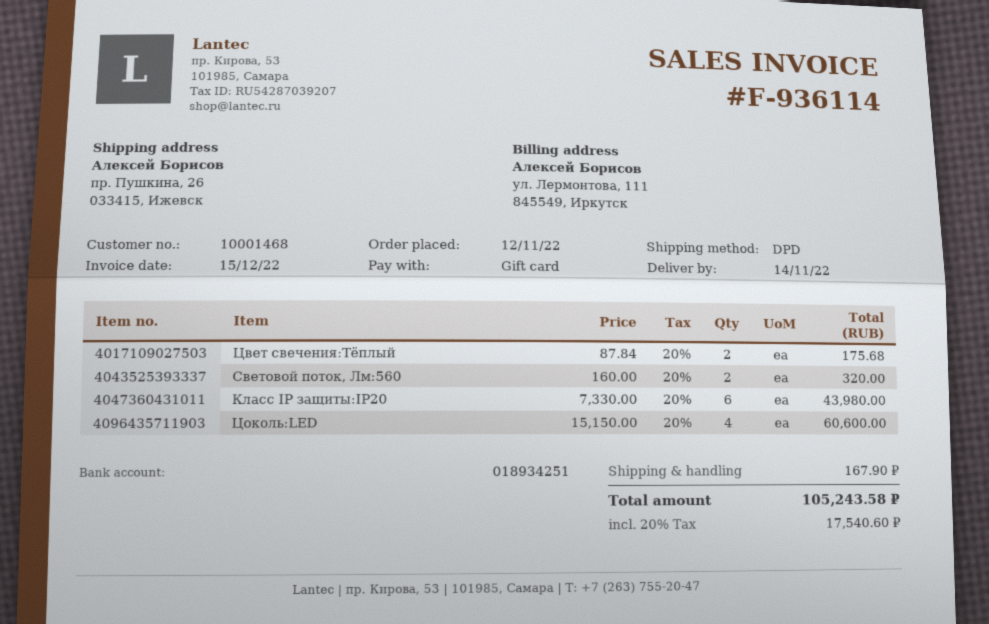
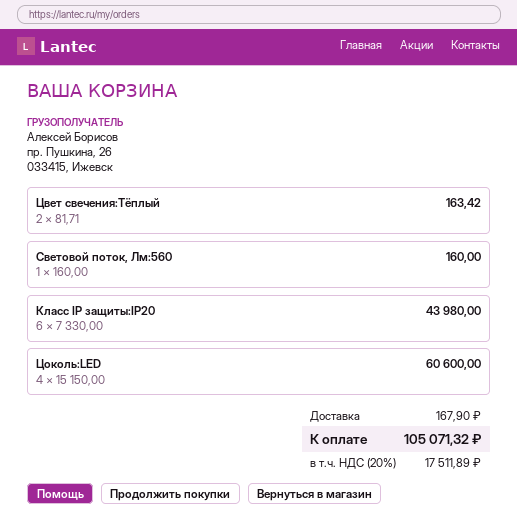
Цвет свечения:Тёплый: 2 x 87.84 = 175.68 -> 2 x 81.71 = 163.42
Световой поток, Лм:560: 2 x 160.00 = 320.00 -> 1 x 160.00 = 160.00
tax: 20% = 17540.60 -> 20% = 17511.89
total: 105243.58 -> 105071.32

